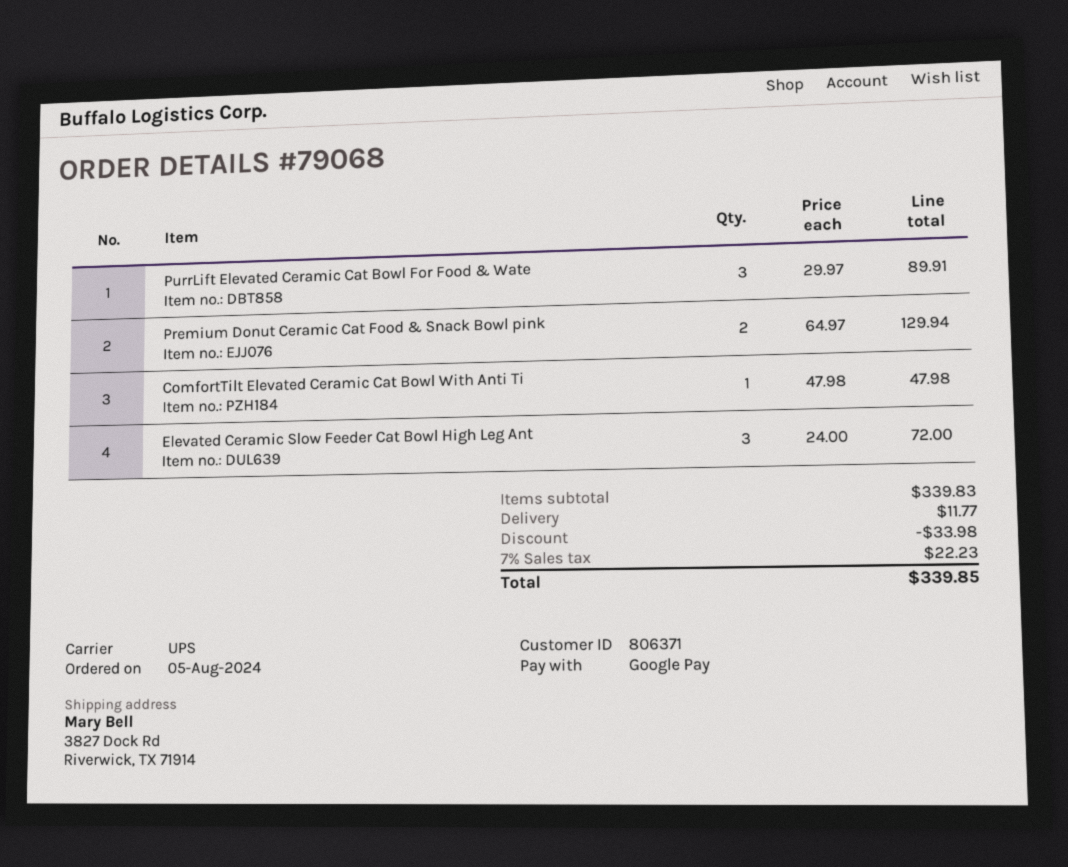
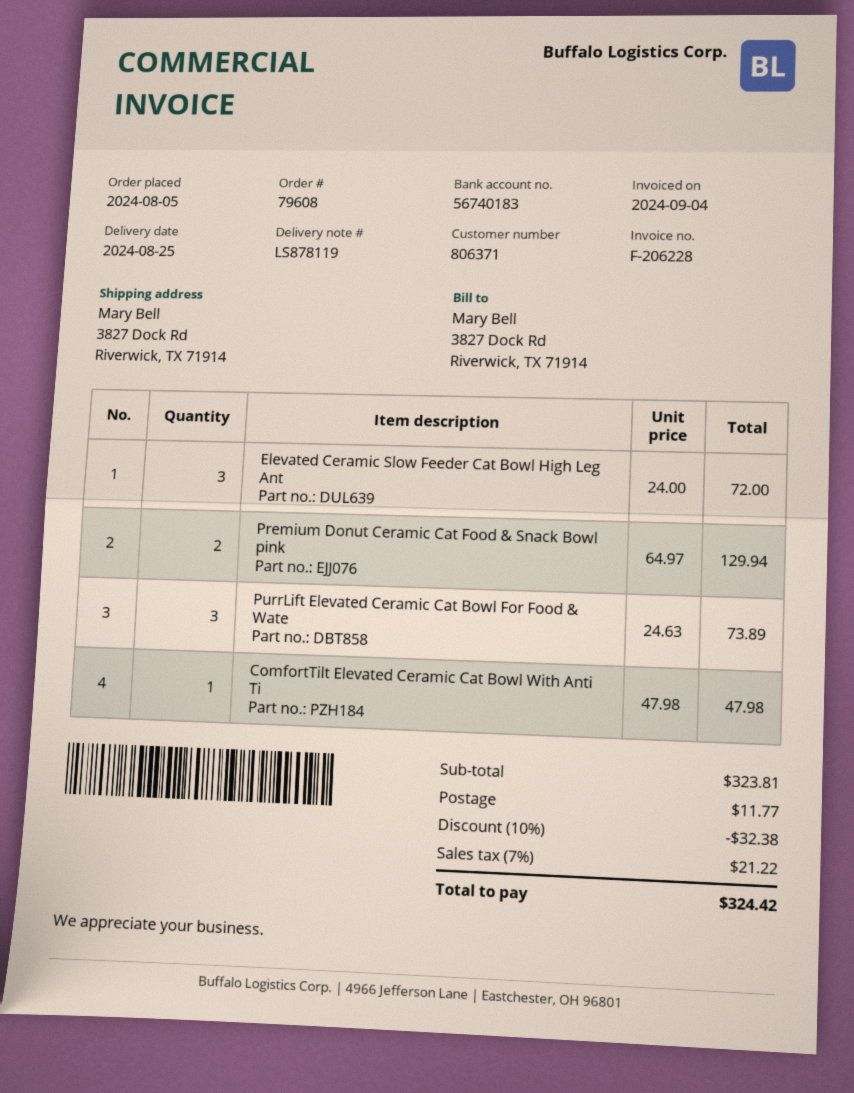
order number: 79068 -> 79608
PurrLift Elevated Ceramic Cat Bowl For Food & Wate: 3 x 29.97 = 89.91 -> 3 x 24.63 = 73.89
subtotal: 339.83 -> 323.81
discount: 33.98 -> 32.38
tax: 7% = 22.23 -> 7% = 21.22
total: 339.85 -> 324.42

